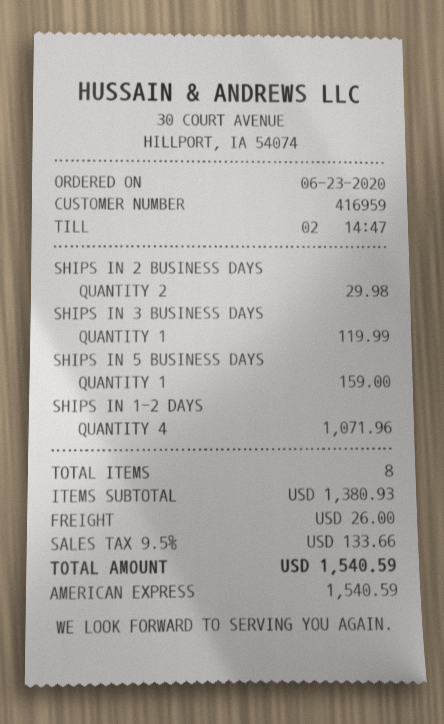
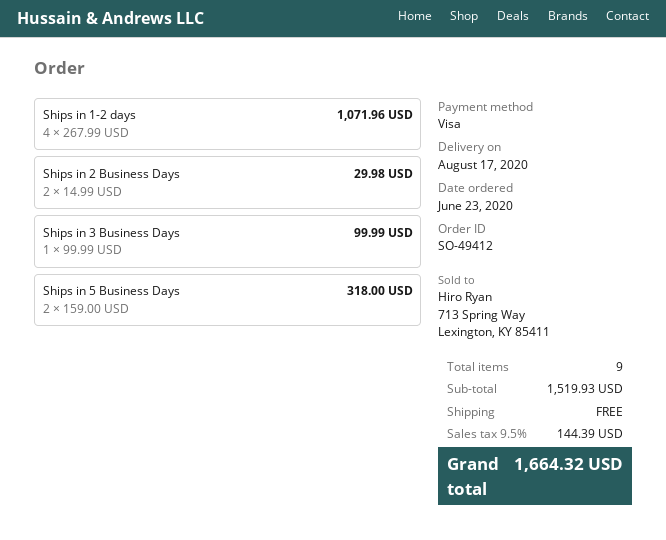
payment method: American Express -> Visa
SHIPS IN 3 BUSINESS DAYS: 1 for 119.99 -> 1 for 99.99
SHIPS IN 5 BUSINESS DAYS: 1 for 159.00 -> 2 for 318.00
total quantity: 8 -> 9
subtotal: 1380.93 -> 1519.93
shipping: 26.00 -> 0.00
tax: 9.5% = 133.66 -> 9.5% = 144.39
total: 1540.59 -> 1664.32

